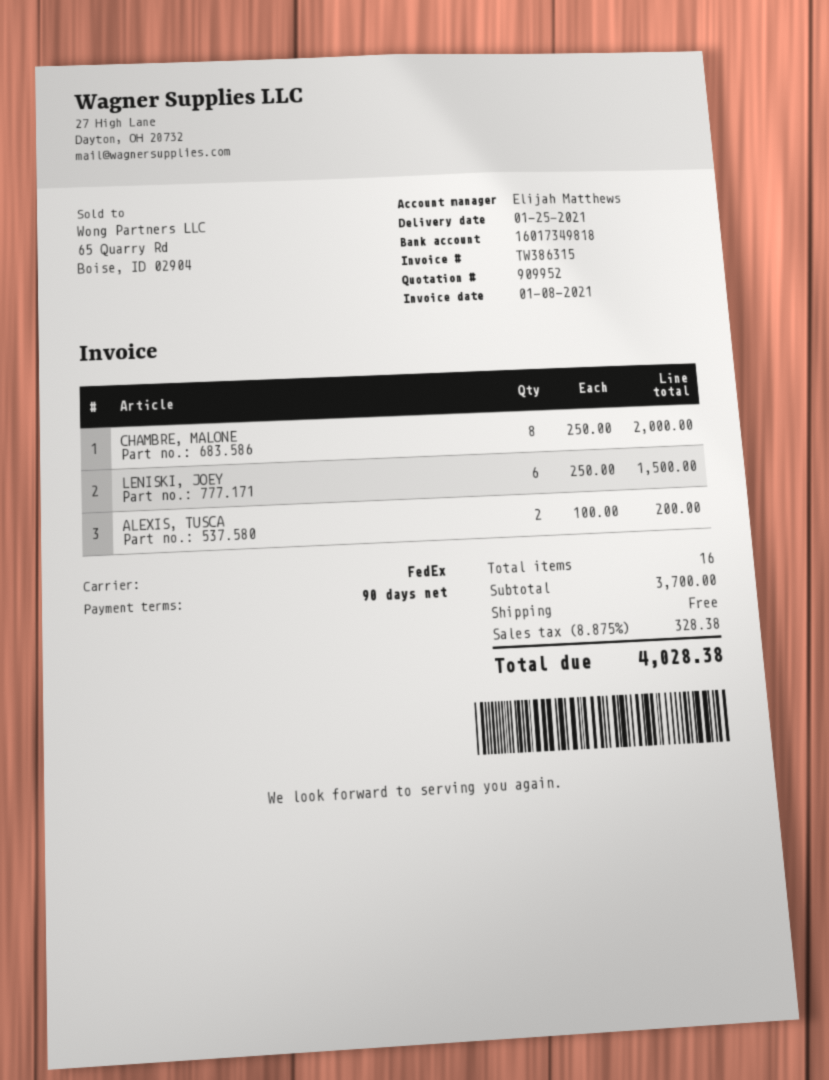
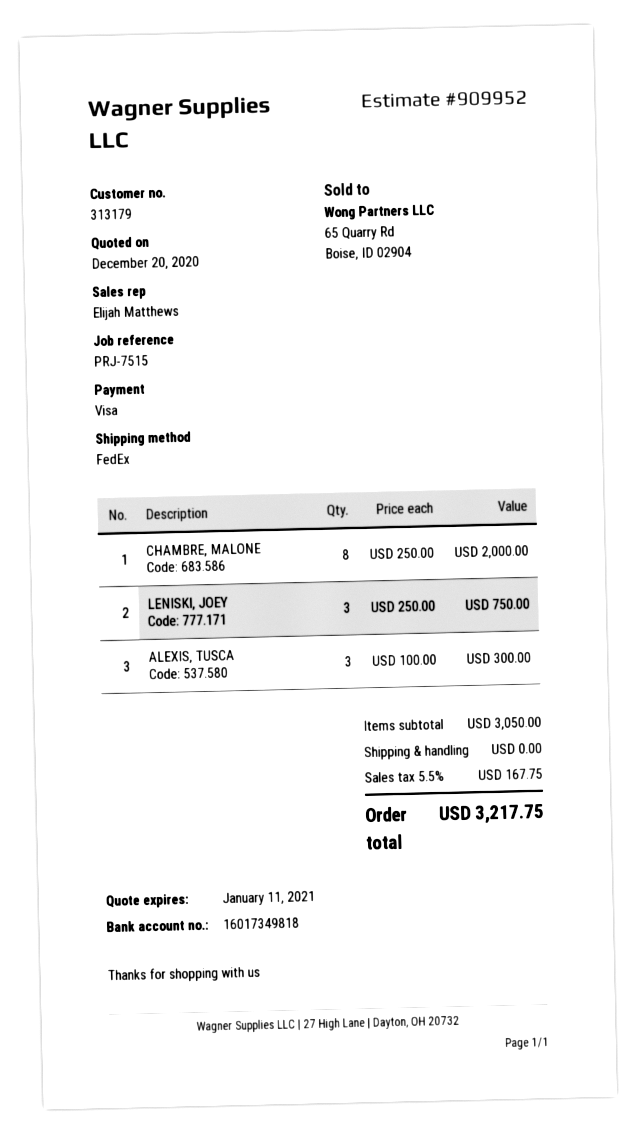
LENISKI, JOEY: 6 x 250.00 = 1500.00 -> 3 x 250.00 = 750.00
ALEXIS, TUSCA: 2 x 100.00 = 200.00 -> 3 x 100.00 = 300.00
subtotal: 3700.00 -> 3050.00
tax: 8.875% = 328.38 -> 5.5% = 167.75
total: 4028.38 -> 3217.75

